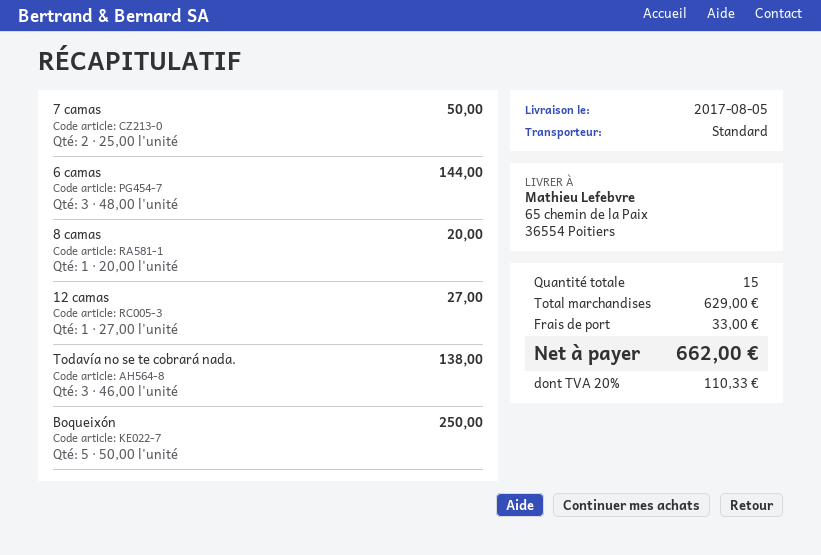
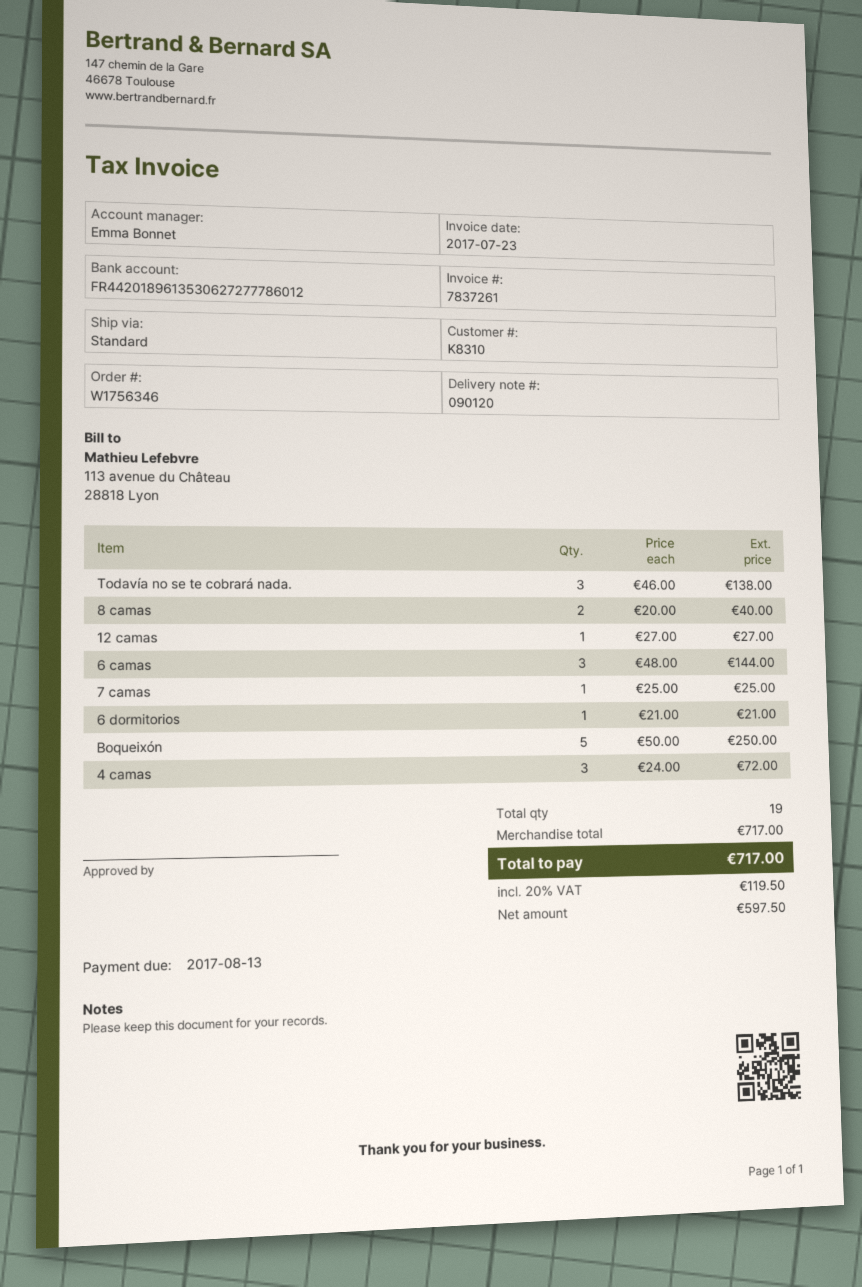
7 camas: 2 x 25.00 = 50.00 -> 1 x 25.00 = 25.00
8 camas: 1 x 20.00 = 20.00 -> 2 x 20.00 = 40.00
6 dormitorios: none -> 1 x 21.00 = 21.00
4 camas: none -> 3 x 24.00 = 72.00
total quantity: 15 -> 19
subtotal: 629.00 -> 717.00
shipping: 33.00 -> none
tax: 20% = 110.33 -> 20% = 119.50
total: 662.00 -> 717.00

